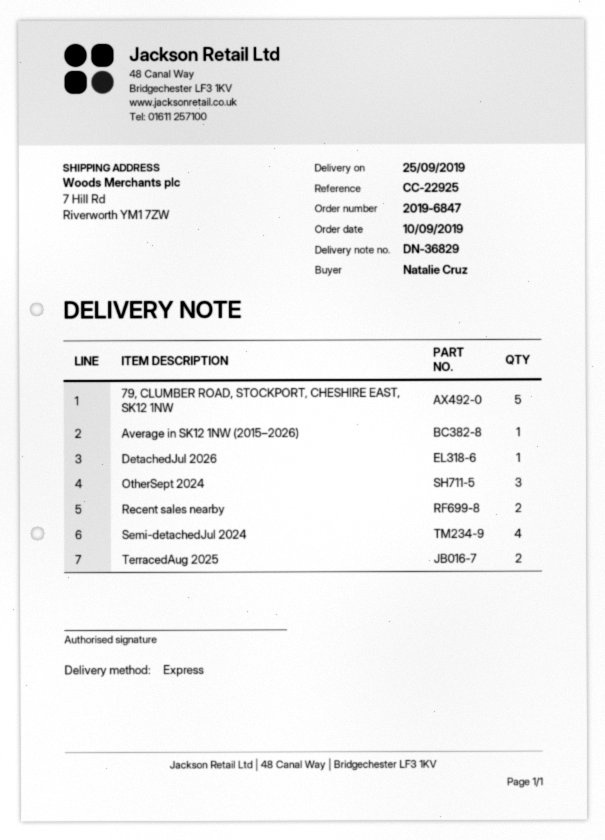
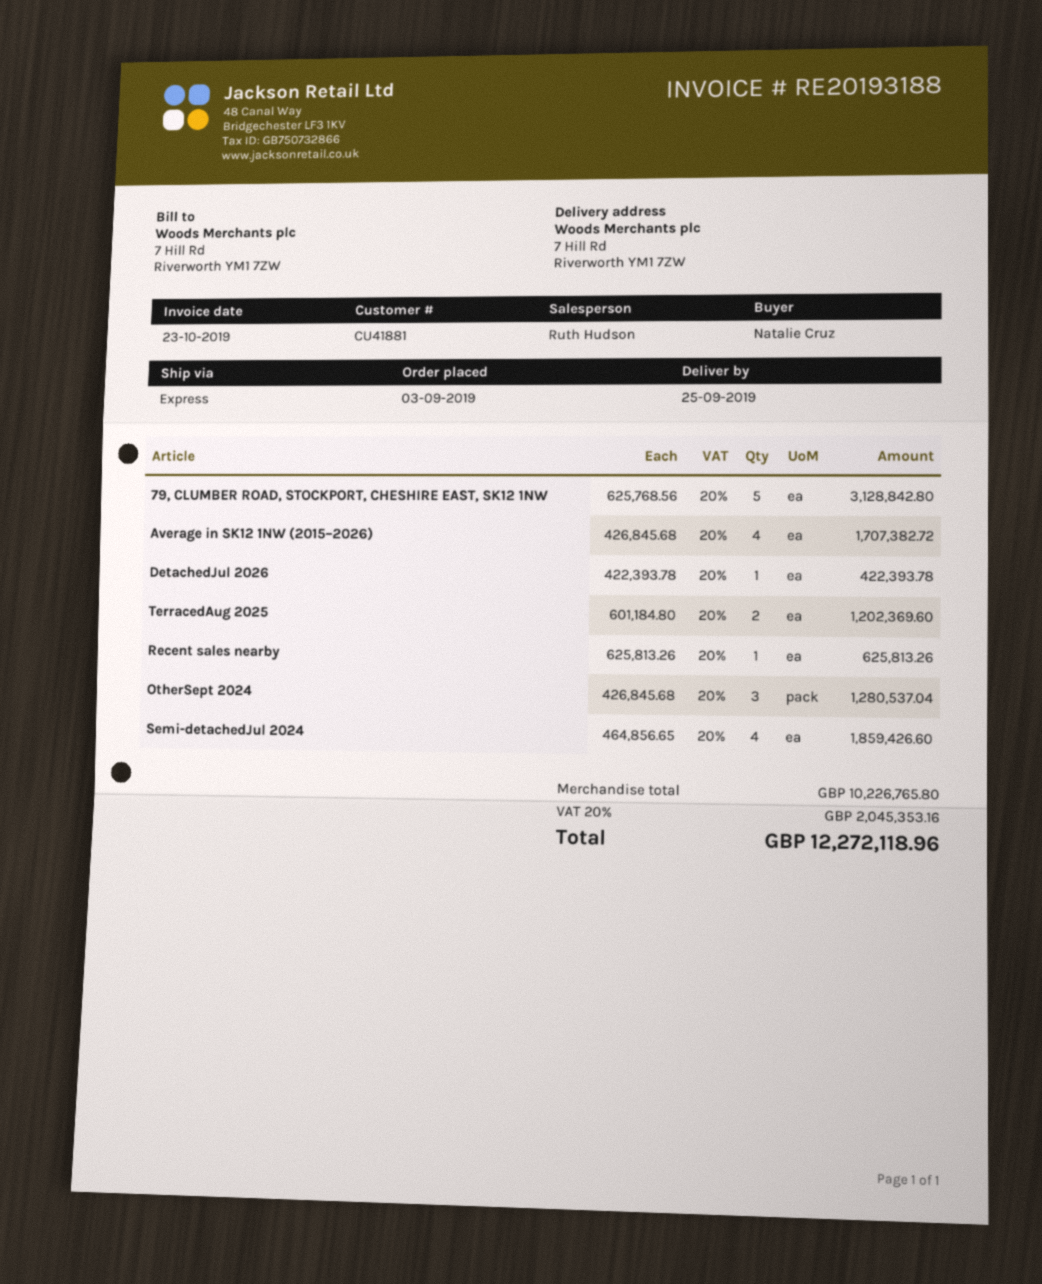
order date: 2019-09-10 -> 2019-09-03
Average in SK12 1NW (2015–2026): 1 -> 4
Recent sales nearby: 2 -> 1

